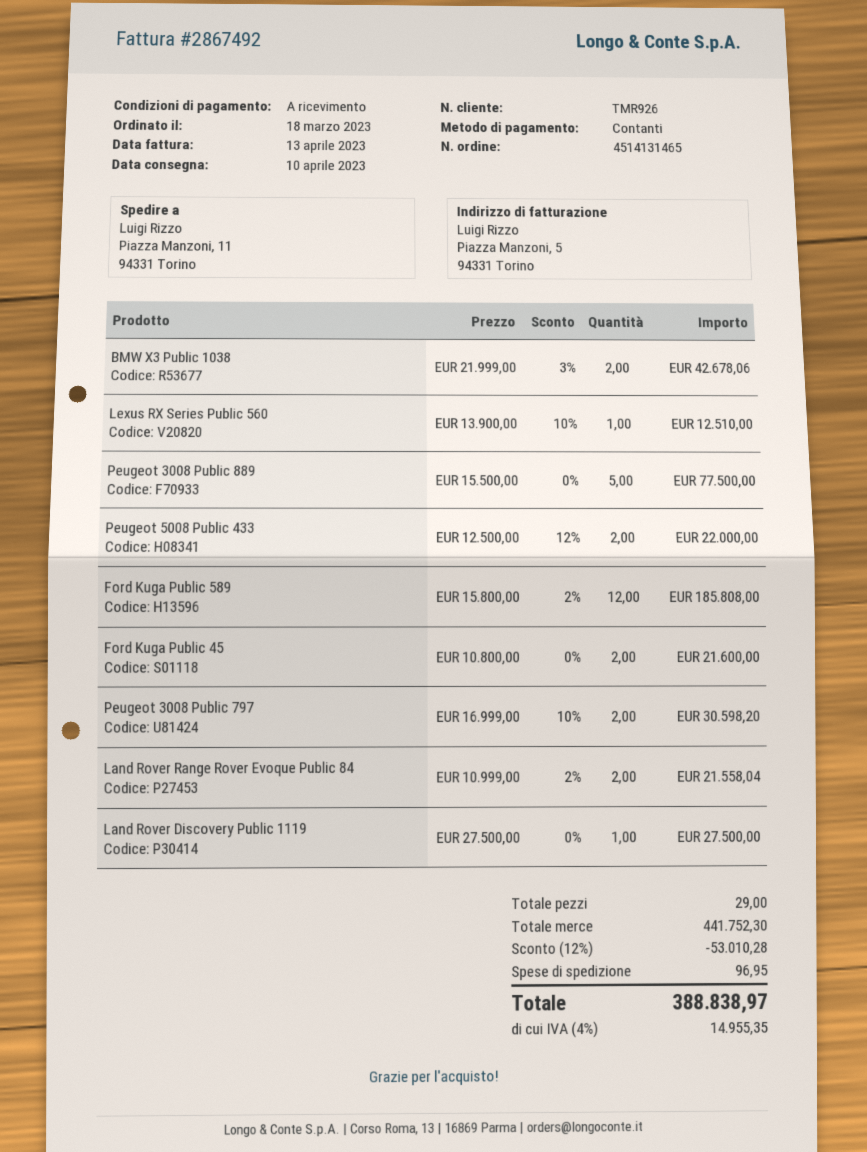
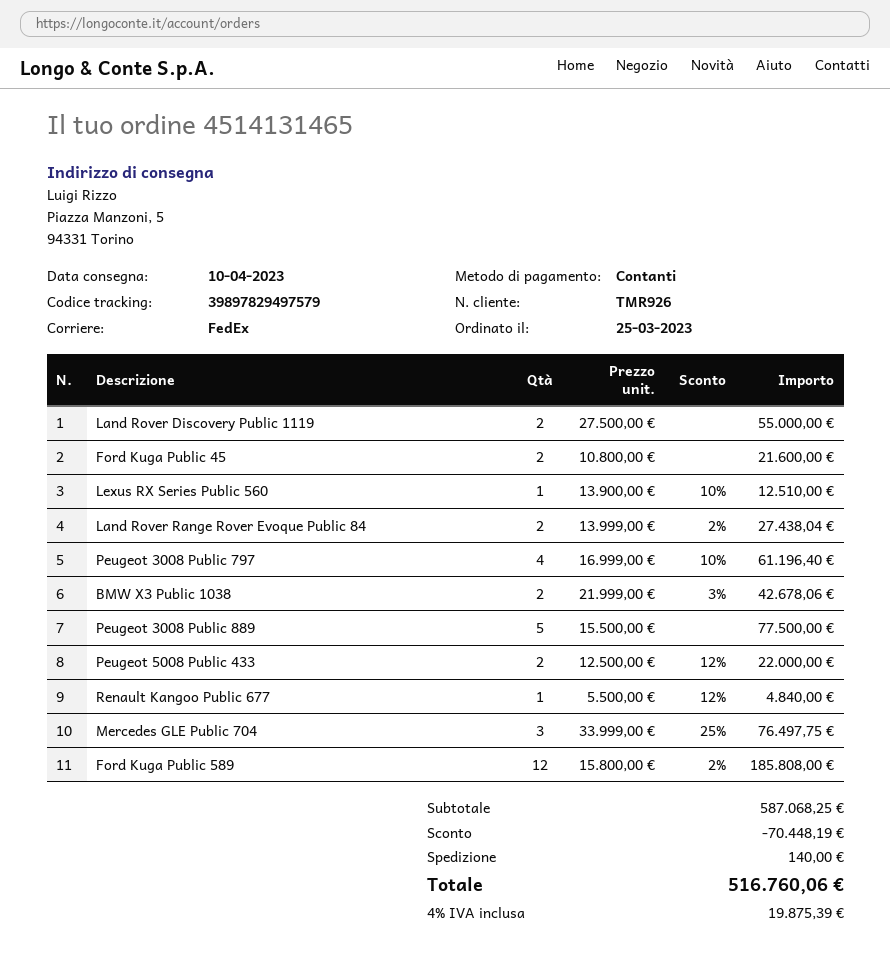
order date: 2023-03-18 -> 2023-03-25
ship to: Piazza Manzoni, 11, 94331 Torino -> Piazza Manzoni, 5, 94331 Torino
Peugeot 3008 Public 797: 2 x 16999.00 - 10% = 30598.20 -> 4 x 16999.00 - 10% = 61196.40
Land Rover Range Rover Evoque Public 84: 2 x 10999.00 - 2% = 21558.04 -> 2 x 13999.00 - 2% = 27438.04
Land Rover Discovery Public 1119: 1 x 27500.00 = 27500.00 -> 2 x 27500.00 = 55000.00
Renault Kangoo Public 677: none -> 1 x 5500.00 - 12% = 4840.00
Mercedes GLE Public 704: none -> 3 x 33999.00 - 25% = 76497.75
subtotal: 441752.30 -> 587068.25
discount: 53010.28 -> 70448.19
shipping: 96.95 -> 140.00
tax: 4% = 14955.35 -> 4% = 19875.39
total: 388838.97 -> 516760.06

